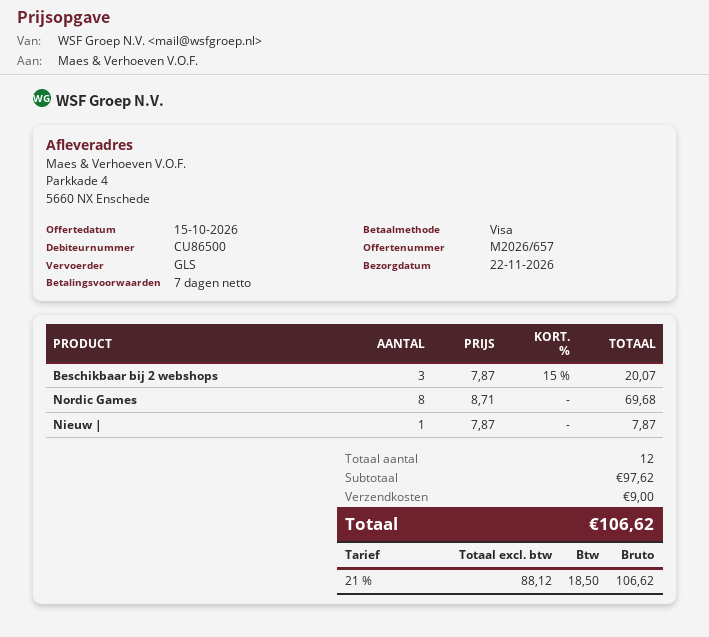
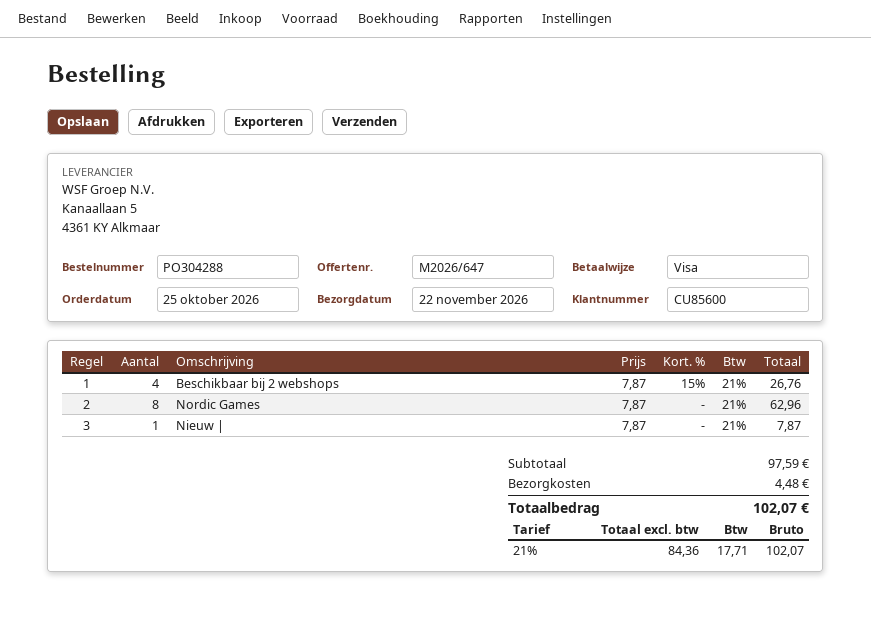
quote number: M2026/657 -> M2026/647
customer number: CU86500 -> CU85600
Beschikbaar bij 2 webshops: 3 x 7.87 - 15% = 20.07 -> 4 x 7.87 - 15% = 26.76
Nordic Games: 8 x 8.71 = 69.68 -> 8 x 7.87 = 62.96
subtotal: 97.62 -> 97.59
shipping: 9.00 -> 4.48
net: 88.12 -> 84.36
tax: 21% = 18.50 -> 21% = 17.71
total: 106.62 -> 102.07

